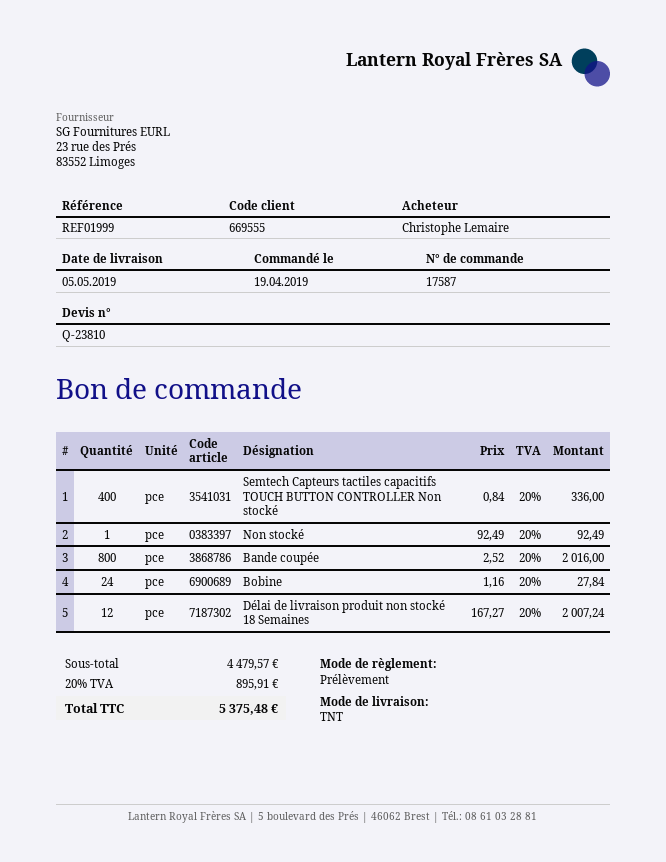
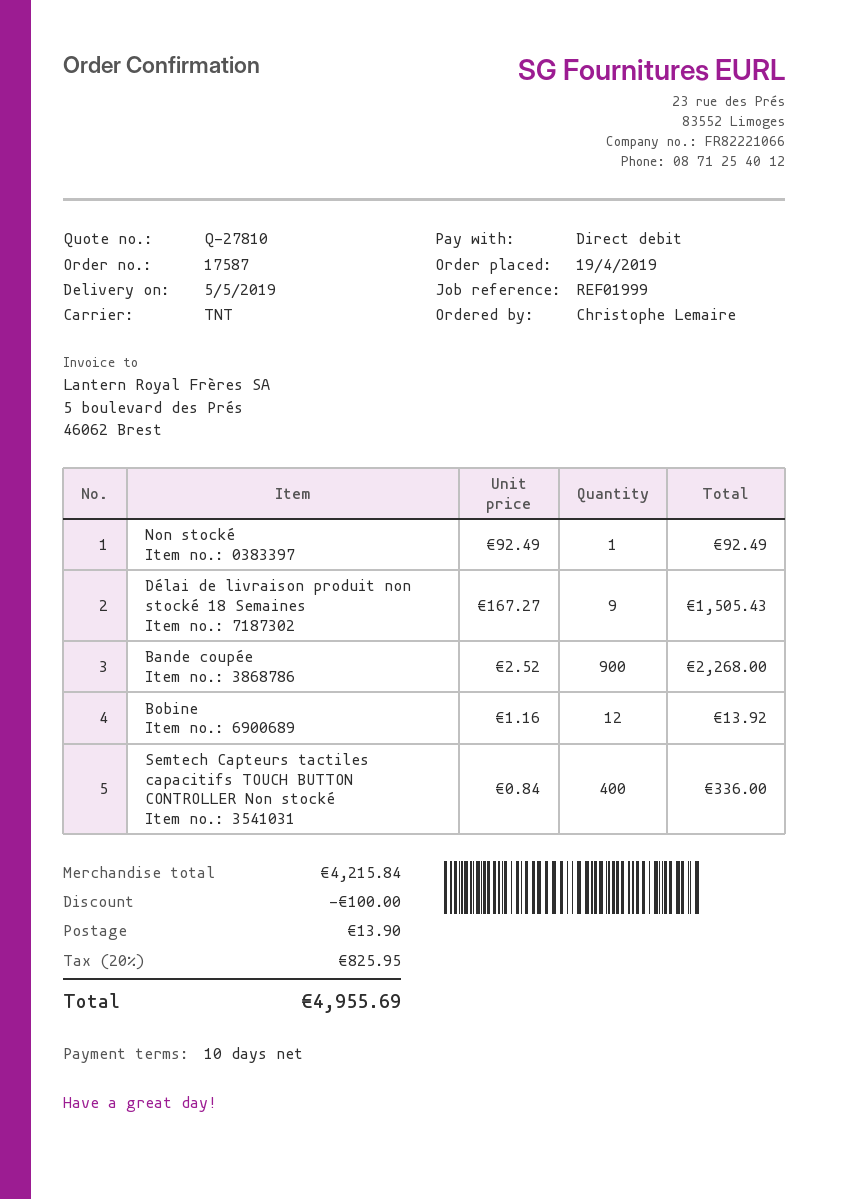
quote number: Q-23810 -> Q-27810
Bande coupée: 800 x 2.52 = 2016.00 -> 900 x 2.52 = 2268.00
Bobine: 24 x 1.16 = 27.84 -> 12 x 1.16 = 13.92
Délai de livraison produit non stocké 18 Semaines: 12 x 167.27 = 2007.24 -> 9 x 167.27 = 1505.43
subtotal: 4479.57 -> 4215.84
discount: none -> 100.00
shipping: none -> 13.90
tax: 20% = 895.91 -> 20% = 825.95
total: 5375.48 -> 4955.69

